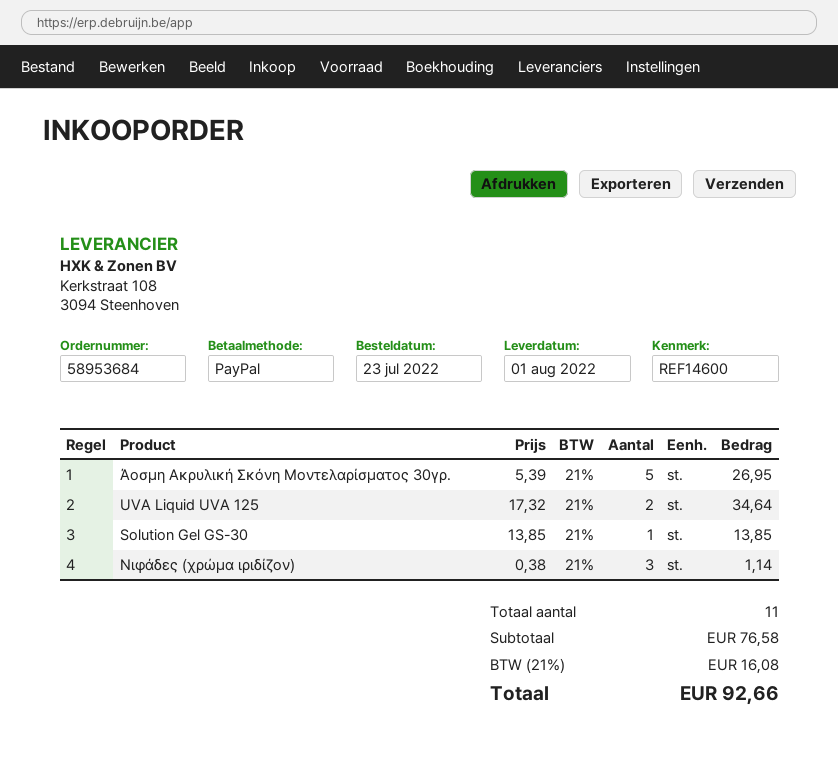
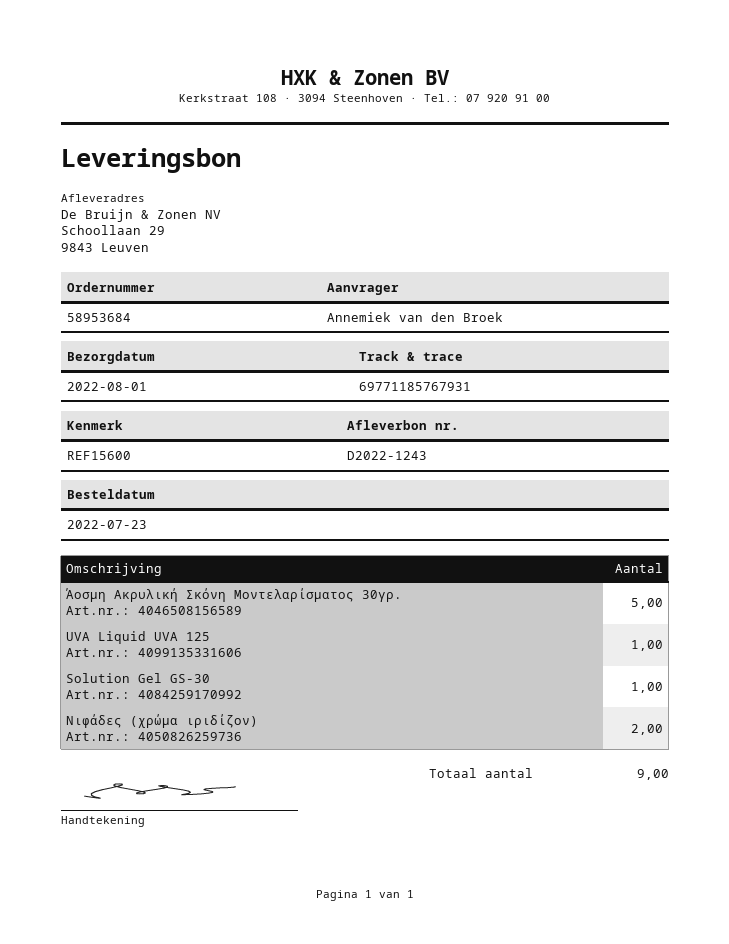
reference: REF14600 -> REF15600
UVA Liquid UVA 125: 2 -> 1
Νιφάδες (χρώμα ιριδίζον): 3 -> 2
total quantity: 11 -> 9

